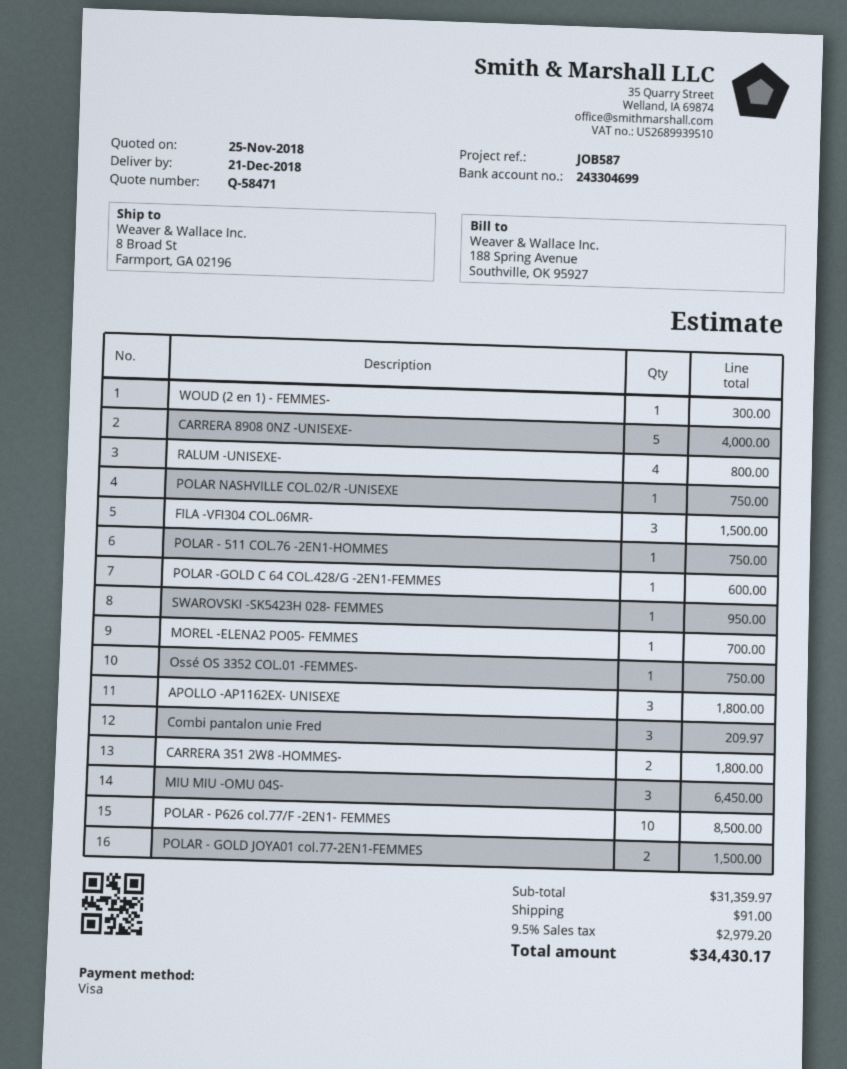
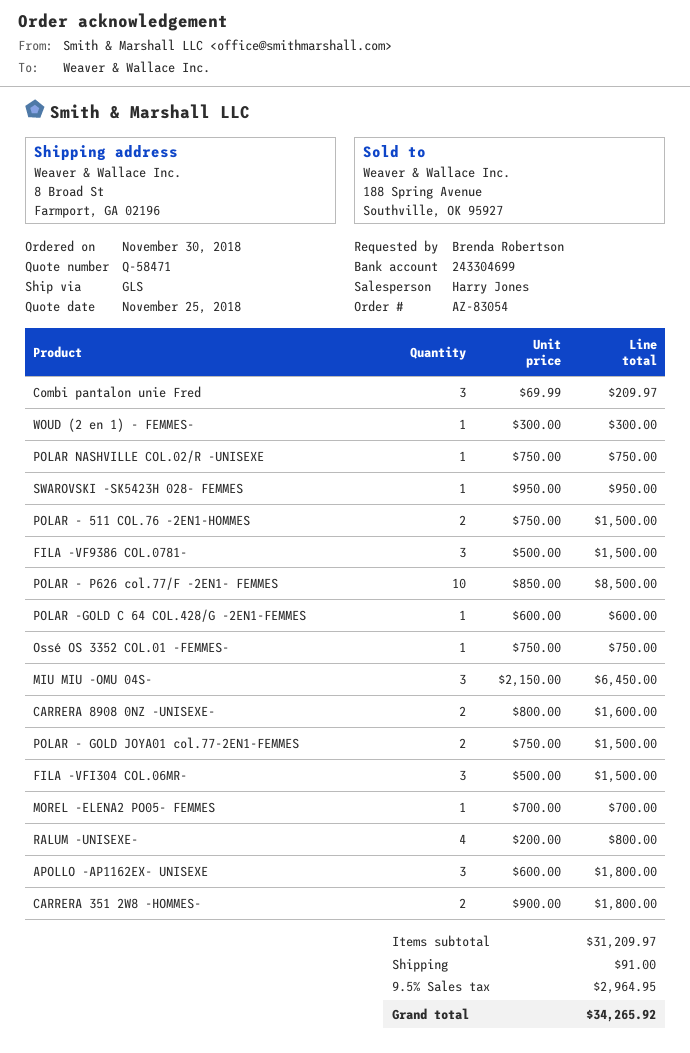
CARRERA 8908 0NZ -UNISEXE-: 5 for 4000.00 -> 2 for 1600.00
POLAR - 511 COL.76 -2EN1-HOMMES: 1 for 750.00 -> 2 for 1500.00
FILA -VF9386 COL.0781-: none -> 3 for 1500.00
subtotal: 31359.97 -> 31209.97
tax: 9.5% = 2979.20 -> 9.5% = 2964.95
total: 34430.17 -> 34265.92

